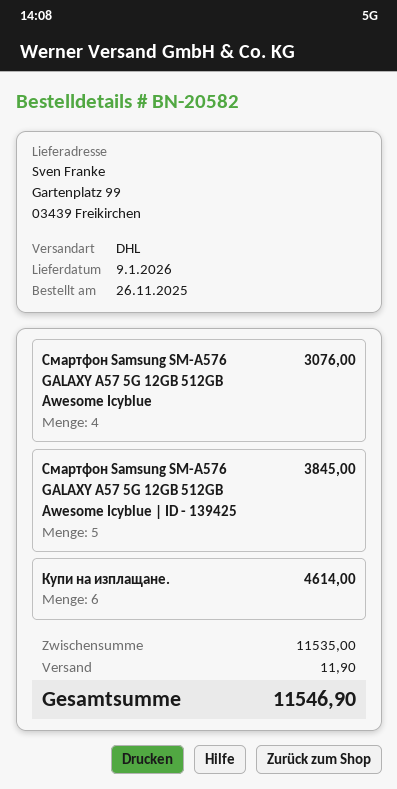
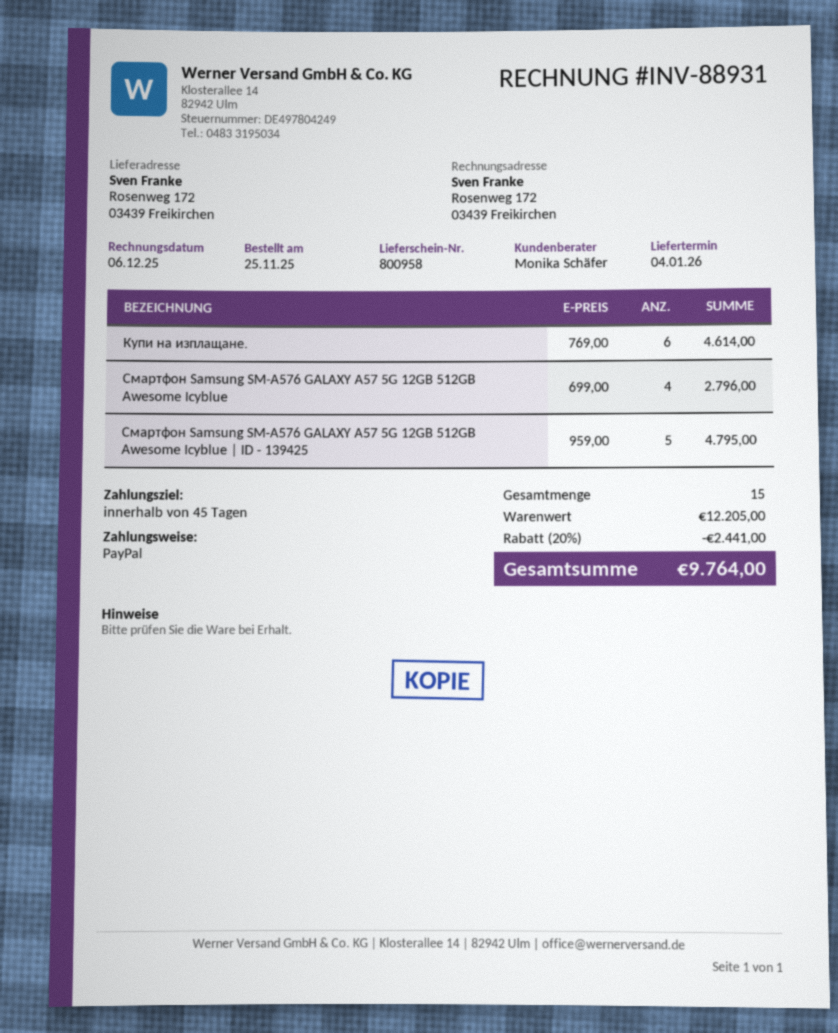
order date: 2025-11-26 -> 2025-11-25
delivery date: 2026-01-09 -> 2026-01-04
ship to: Gartenplatz 99, 03439 Freikirchen -> Rosenweg 172, 03439 Freikirchen
Смартфон Samsung SM-A576 GALAXY A57 5G 12GB 512GB Awesome Icyblue: 4 for 3076.00 -> 4 for 2796.00
Смартфон Samsung SM-A576 GALAXY A57 5G 12GB 512GB Awesome Icyblue | ID - 139425: 5 for 3845.00 -> 5 for 4795.00
subtotal: 11535.00 -> 12205.00
discount: none -> 20% = 2441.00
shipping: 11.90 -> none
total: 11546.90 -> 9764.00

